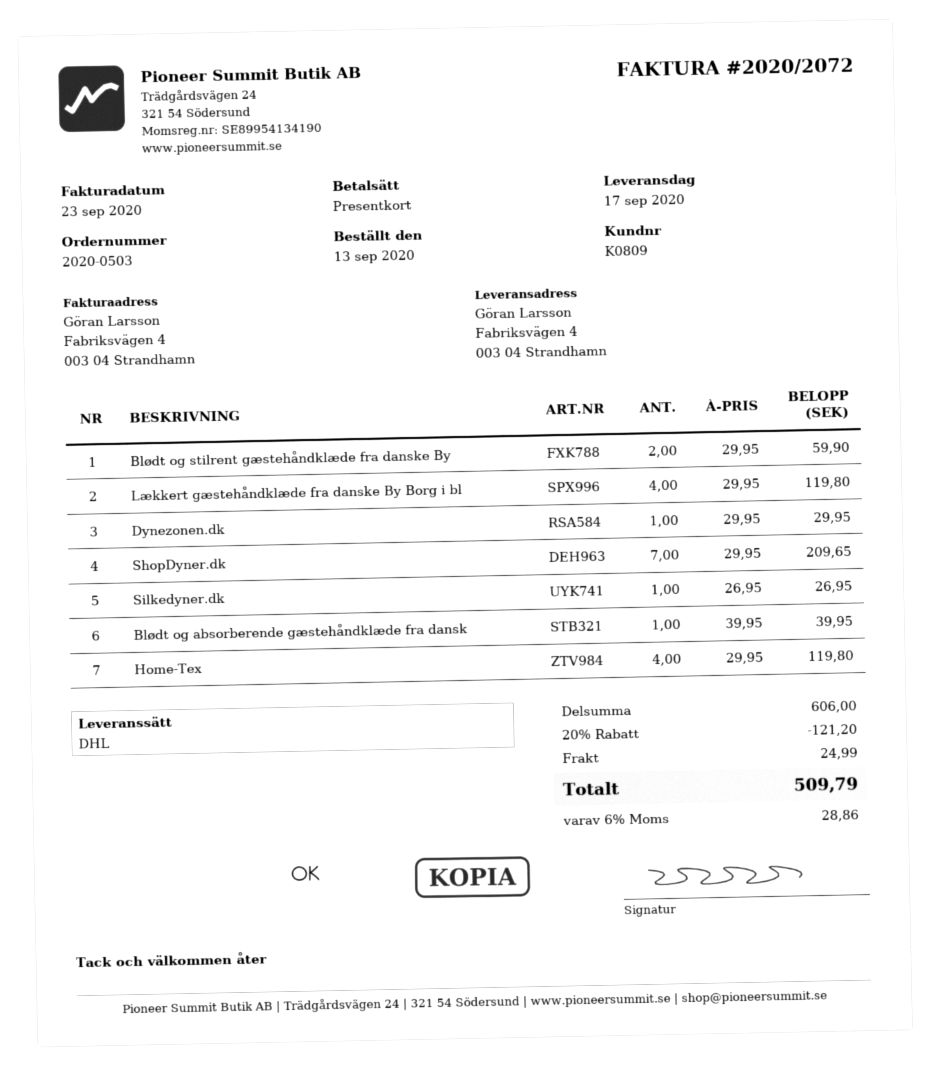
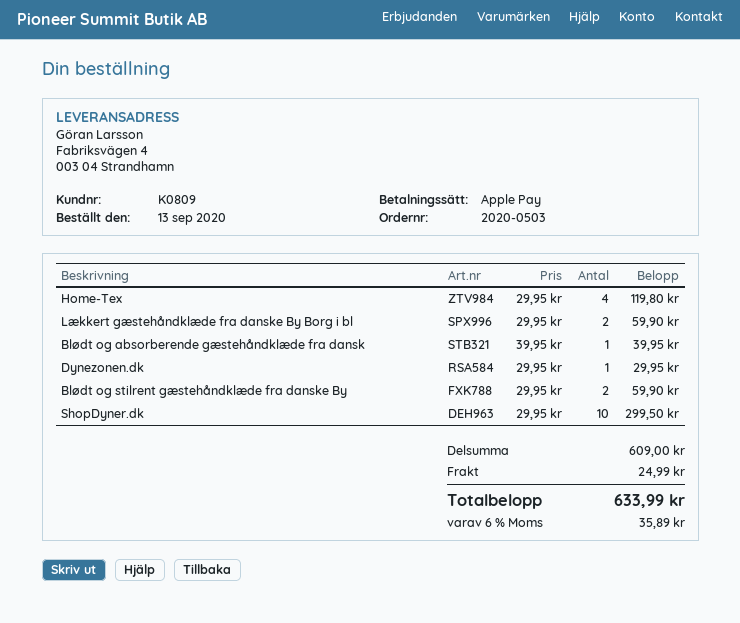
payment method: gift card -> Apple Pay
Lækkert gæstehåndklæde fra danske By Borg i bl: 4 x 29.95 = 119.80 -> 2 x 29.95 = 59.90
ShopDyner.dk: 7 x 29.95 = 209.65 -> 10 x 29.95 = 299.50
Silkedyner.dk: 1 x 26.95 = 26.95 -> none
subtotal: 606.00 -> 609.00
discount: 20% = 121.20 -> none
tax: 6% = 28.86 -> 6% = 35.89
total: 509.79 -> 633.99

